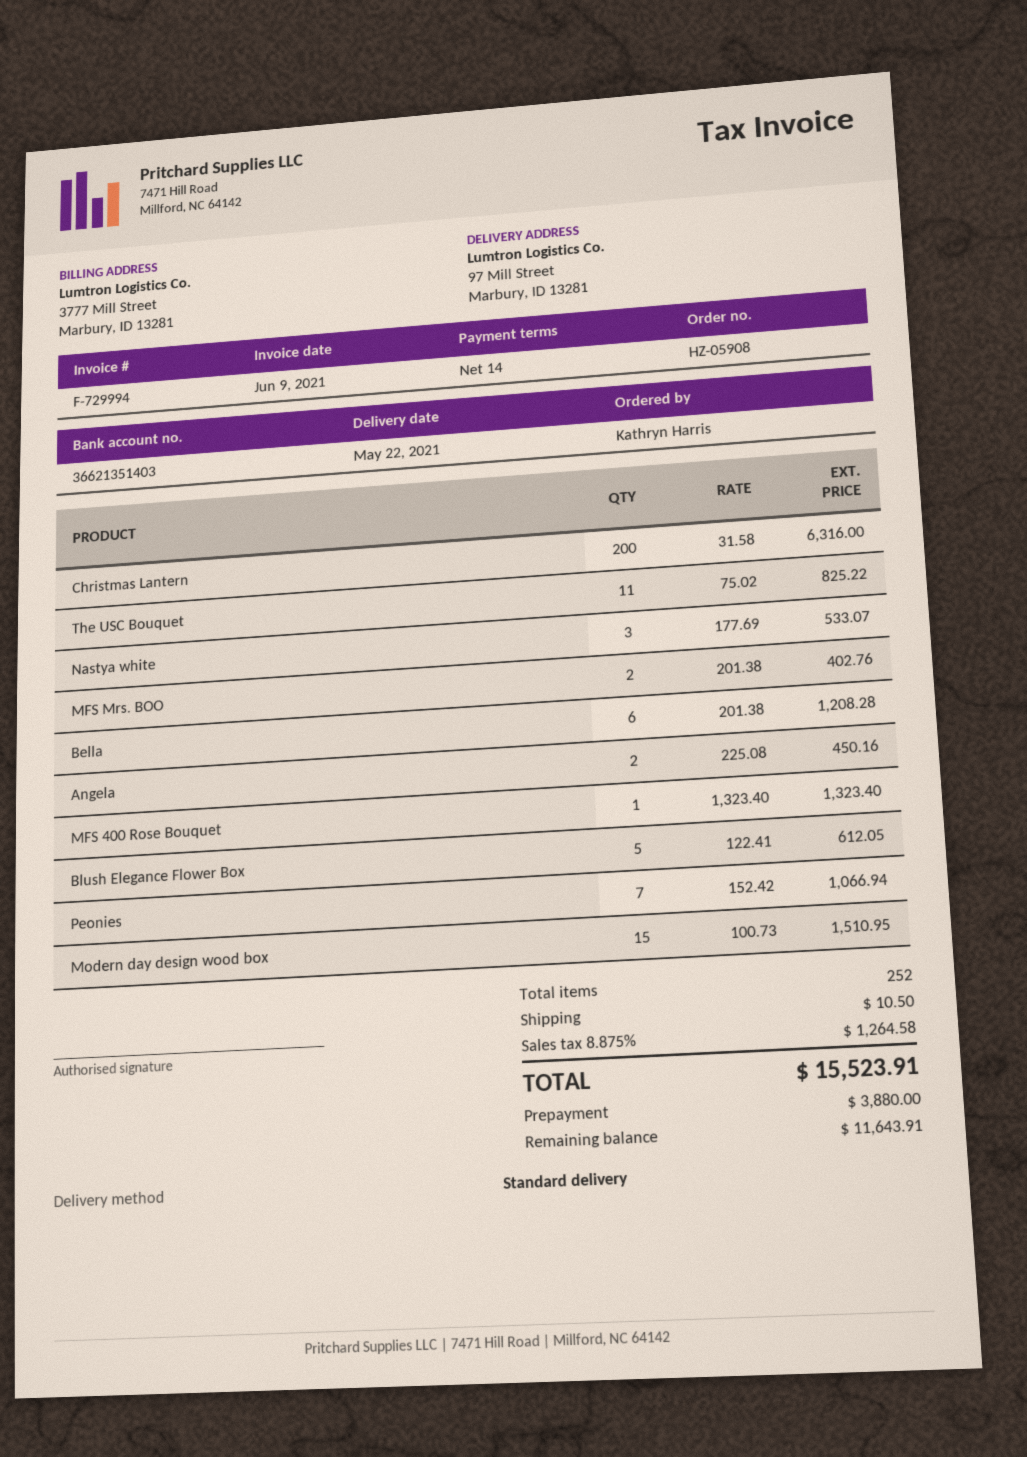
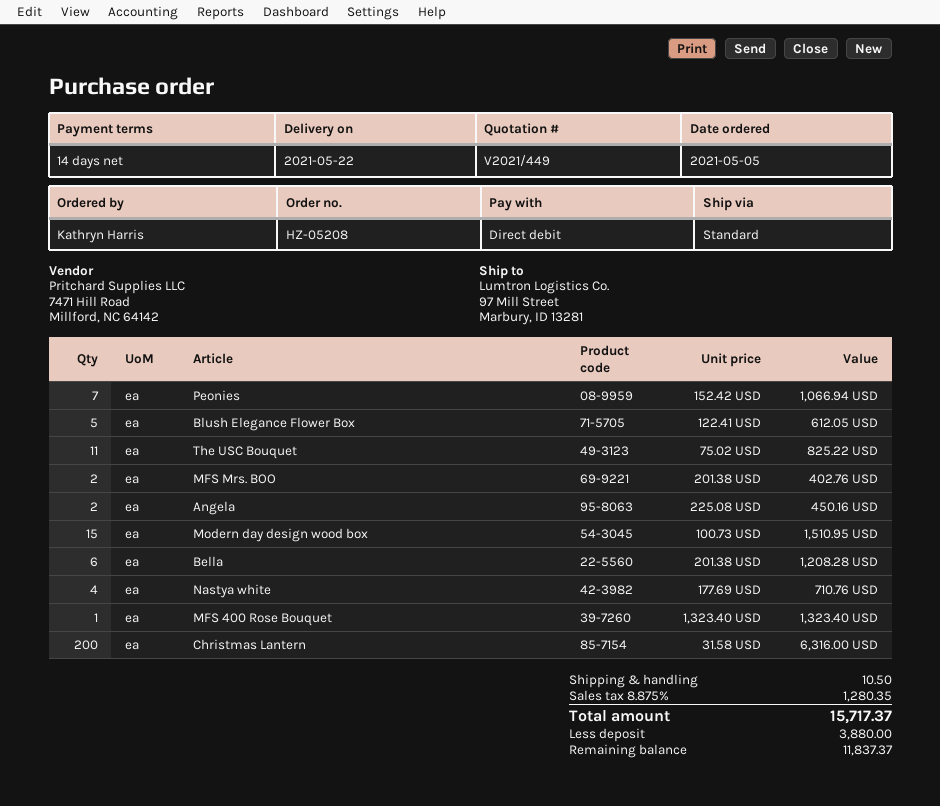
order number: HZ-05908 -> HZ-05208
Nastya white: 3 x 177.69 = 533.07 -> 4 x 177.69 = 710.76
tax: 8.875% = 1264.58 -> 8.875% = 1280.35
total: 15523.91 -> 15717.37
balance: 11643.91 -> 11837.37

